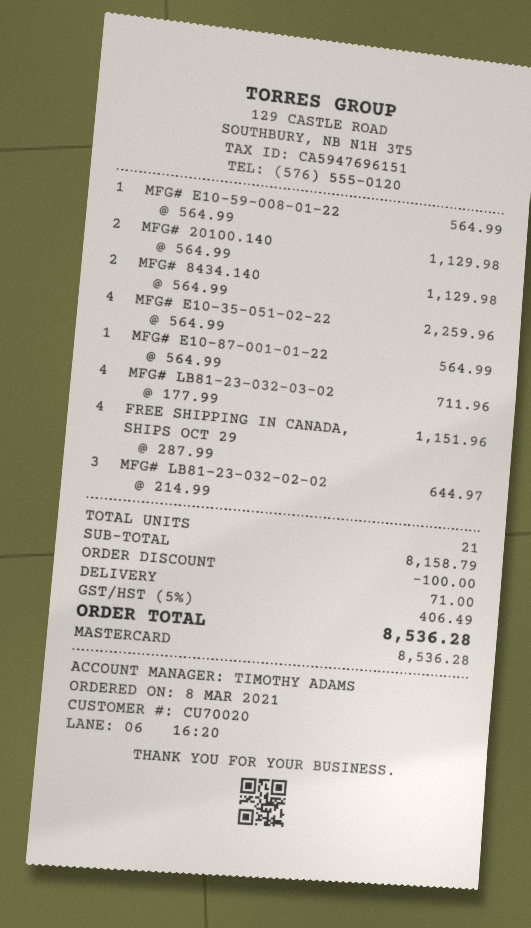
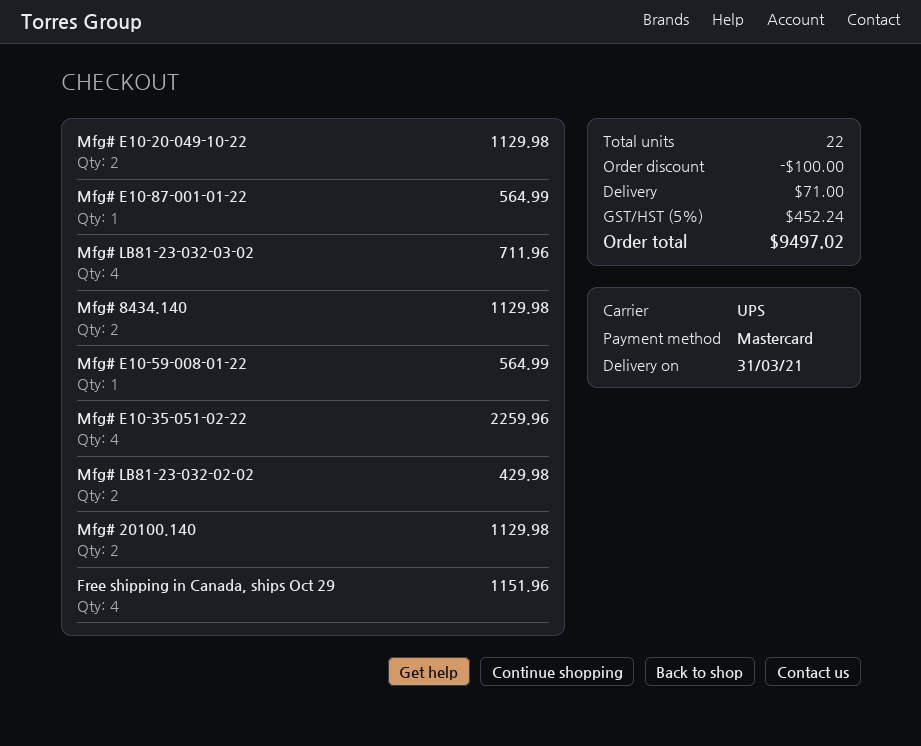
MFG# LB81-23-032-02-02: 3 for 644.97 -> 2 for 429.98
Mfg# E10-20-049-10-22: none -> 2 for 1129.98
total quantity: 21 -> 22
tax: 5% = 406.49 -> 5% = 452.24
total: 8536.28 -> 9497.02

